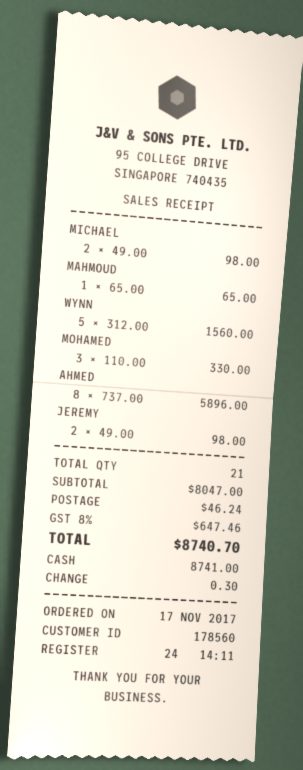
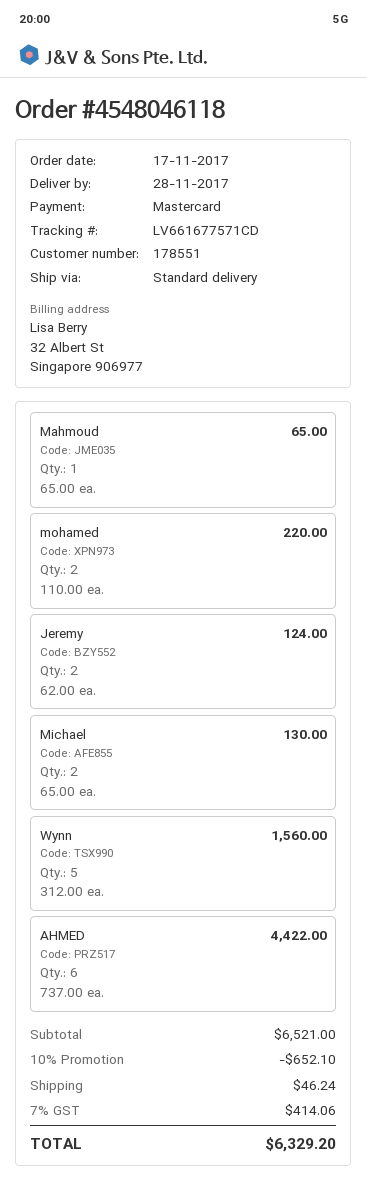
customer number: 178560 -> 178551
payment method: cash -> Mastercard
MICHAEL: 2 x 49.00 = 98.00 -> 2 x 65.00 = 130.00
MOHAMED: 3 x 110.00 = 330.00 -> 2 x 110.00 = 220.00
AHMED: 8 x 737.00 = 5896.00 -> 6 x 737.00 = 4422.00
JEREMY: 2 x 49.00 = 98.00 -> 2 x 62.00 = 124.00
subtotal: 8047.00 -> 6521.00
discount: none -> 10% = 652.10
tax: 8% = 647.46 -> 7% = 414.06
total: 8740.70 -> 6329.20

